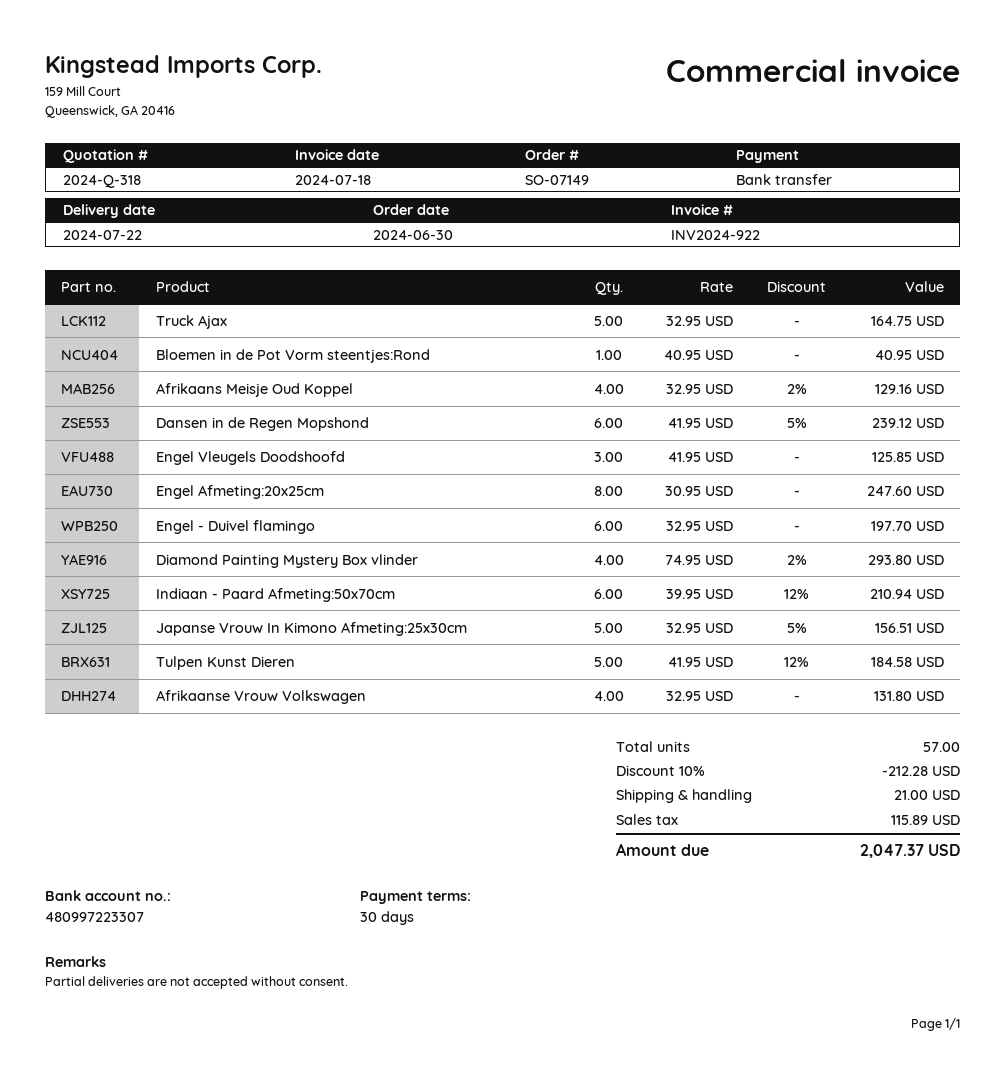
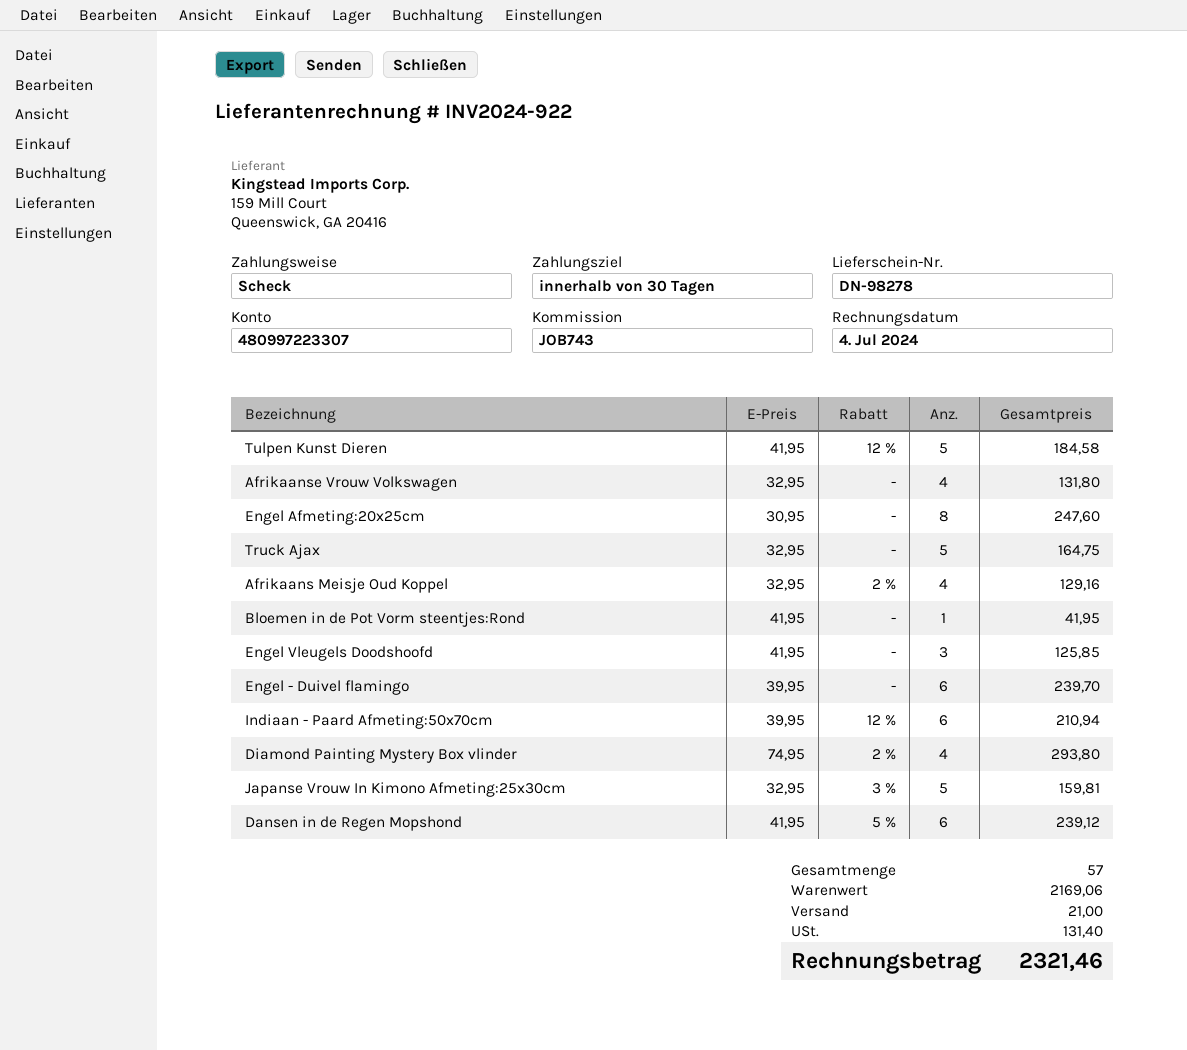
invoice date: 2024-07-18 -> 2024-07-04
payment method: bank transfer -> cheque
Bloemen in de Pot Vorm steentjes:Rond: 1 x 40.95 = 40.95 -> 1 x 41.95 = 41.95
Engel - Duivel flamingo: 6 x 32.95 = 197.70 -> 6 x 39.95 = 239.70
Japanse Vrouw In Kimono Afmeting:25x30cm: 5 x 32.95 - 5% = 156.51 -> 5 x 32.95 - 3% = 159.81
discount: 10% = 212.28 -> none
tax: 115.89 -> 131.40
total: 2047.37 -> 2321.46

